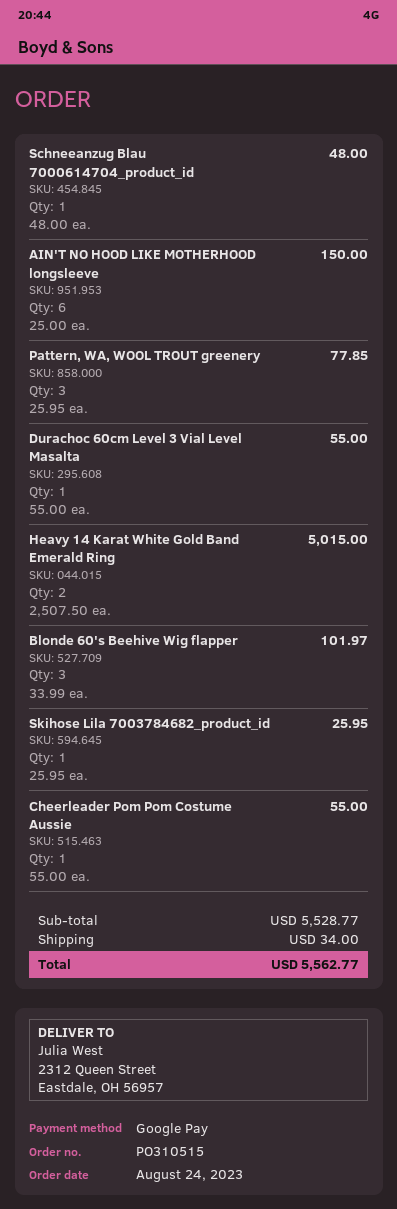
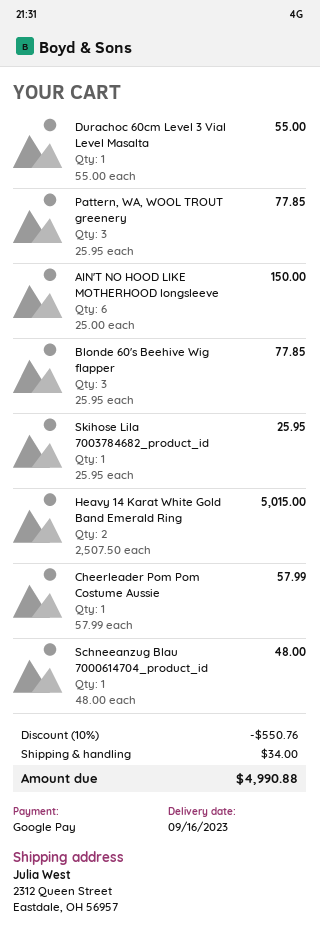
Blonde 60's Beehive Wig flapper: 3 x 33.99 = 101.97 -> 3 x 25.95 = 77.85
Cheerleader Pom Pom Costume Aussie: 1 x 55.00 = 55.00 -> 1 x 57.99 = 57.99
discount: none -> 10% = 550.76
total: 5562.77 -> 4990.88

